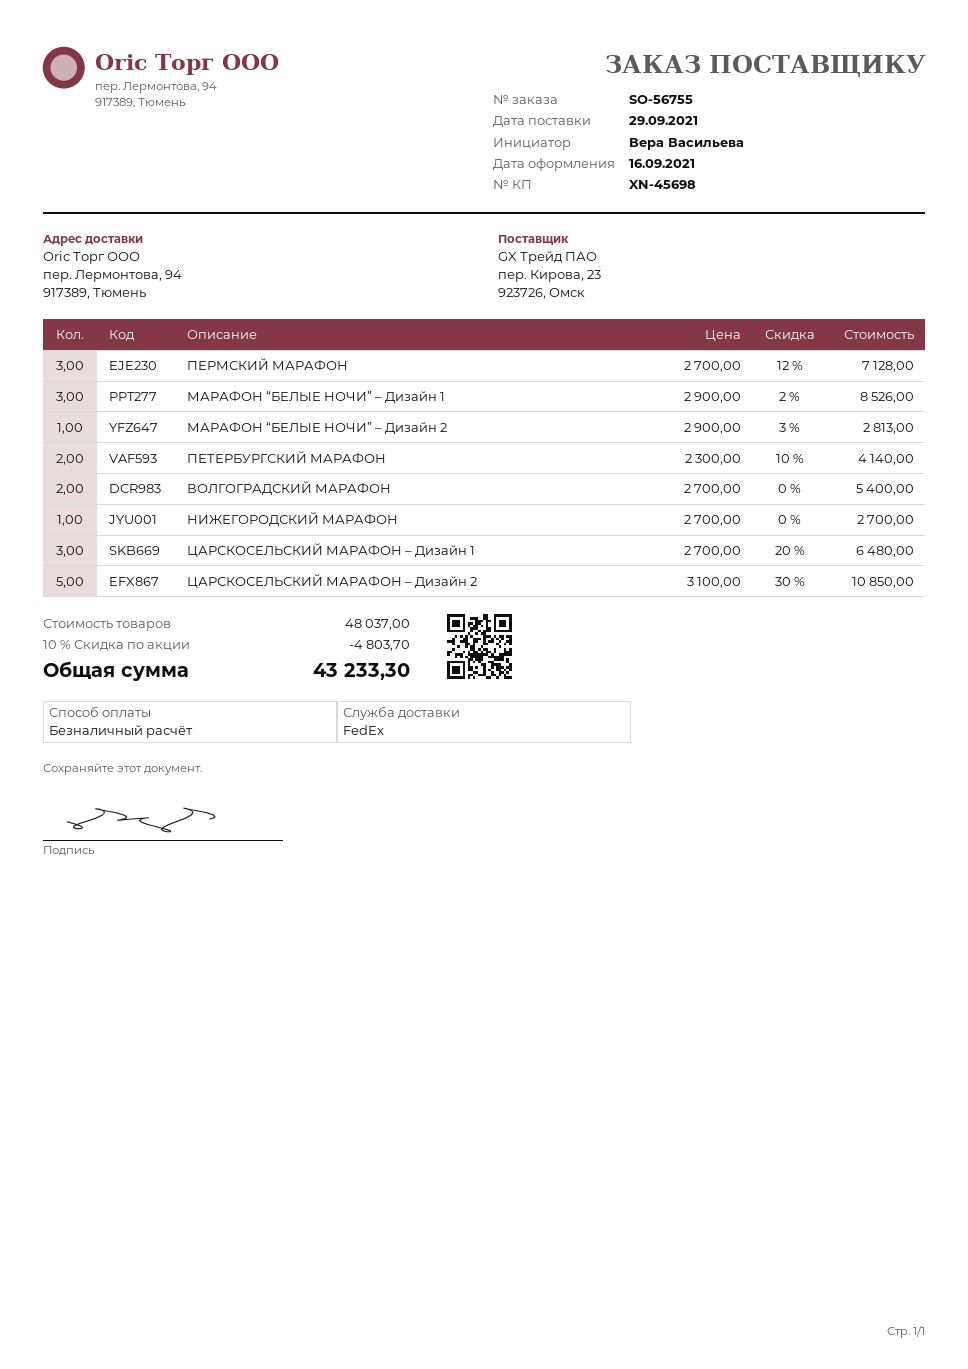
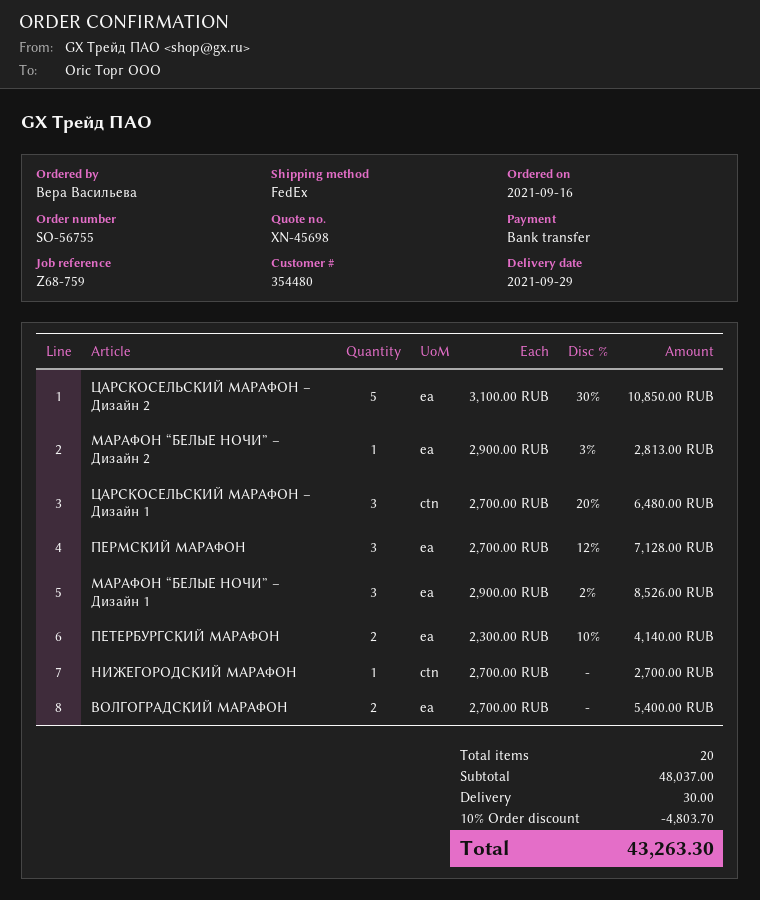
shipping: none -> 30.00
total: 43233.30 -> 43263.30

